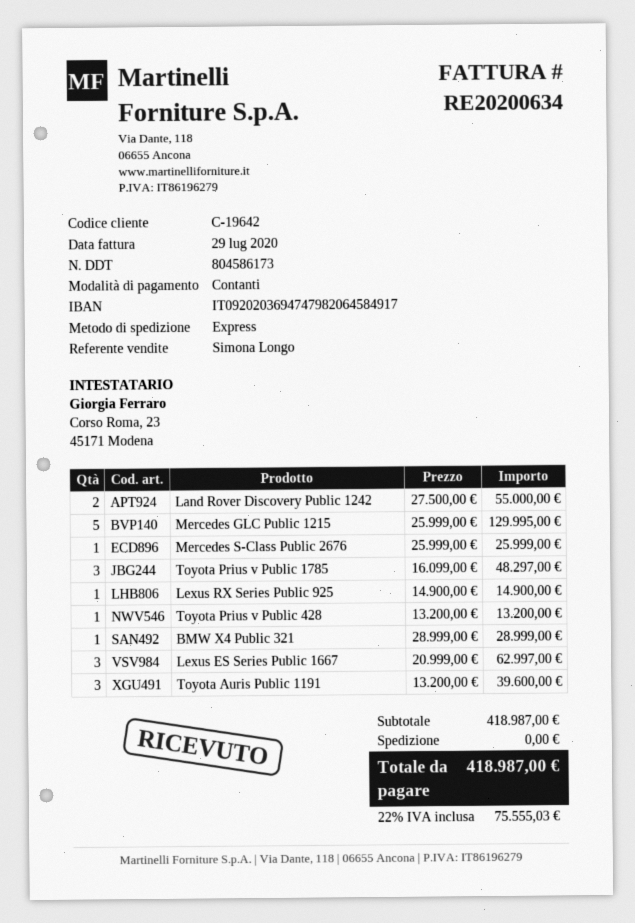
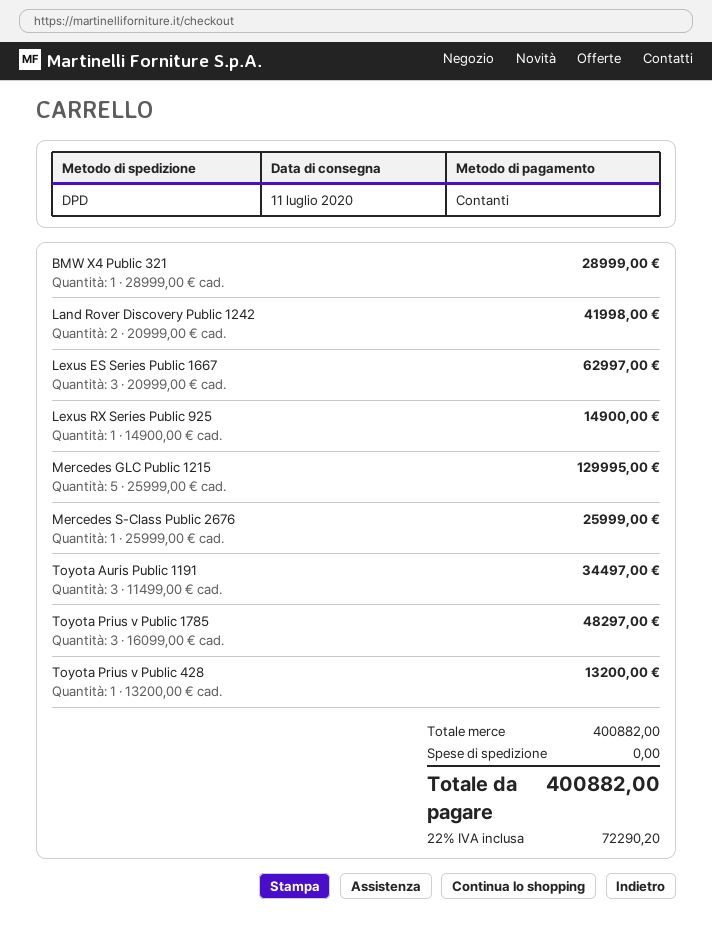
shipping method: express -> DPD
Land Rover Discovery Public 1242: 2 x 27500.00 = 55000.00 -> 2 x 20999.00 = 41998.00
Toyota Auris Public 1191: 3 x 13200.00 = 39600.00 -> 3 x 11499.00 = 34497.00
subtotal: 418987.00 -> 400882.00
tax: 22% = 75555.03 -> 22% = 72290.20
total: 418987.00 -> 400882.00

